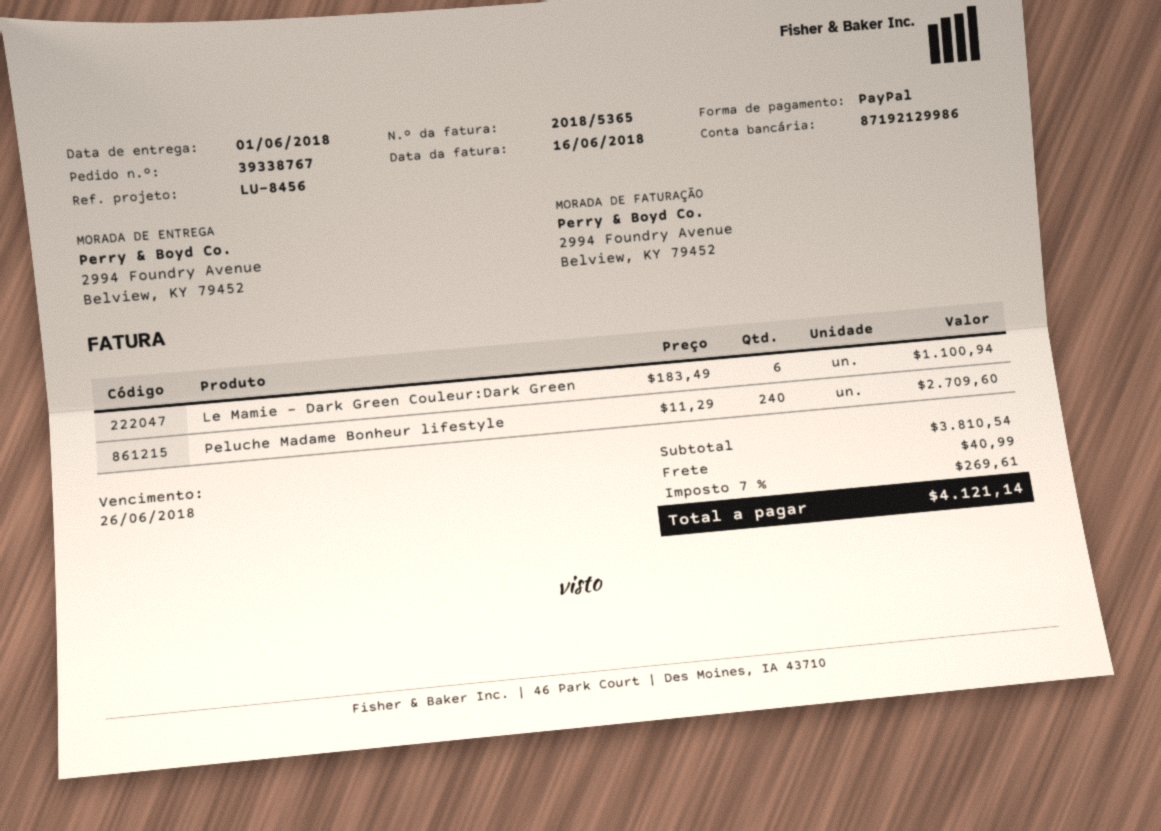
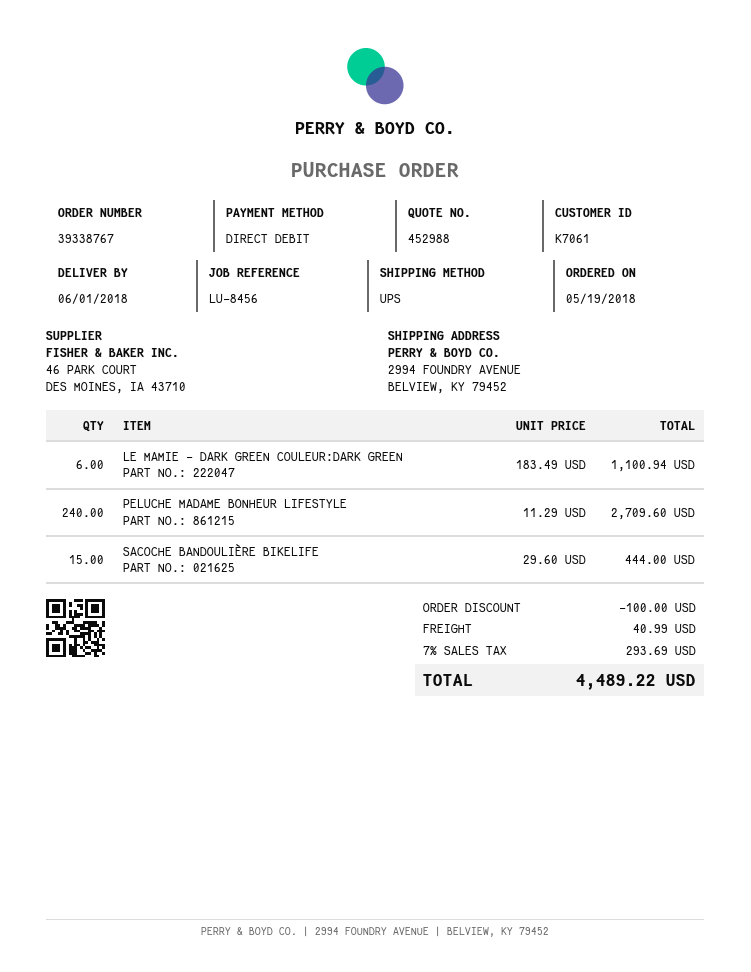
payment method: PayPal -> direct debit
SACOCHE BANDOULIÈRE BIKELIFE: none -> 15 x 29.60 = 444.00
discount: none -> 100.00
tax: 7% = 269.61 -> 7% = 293.69
total: 4121.14 -> 4489.22

